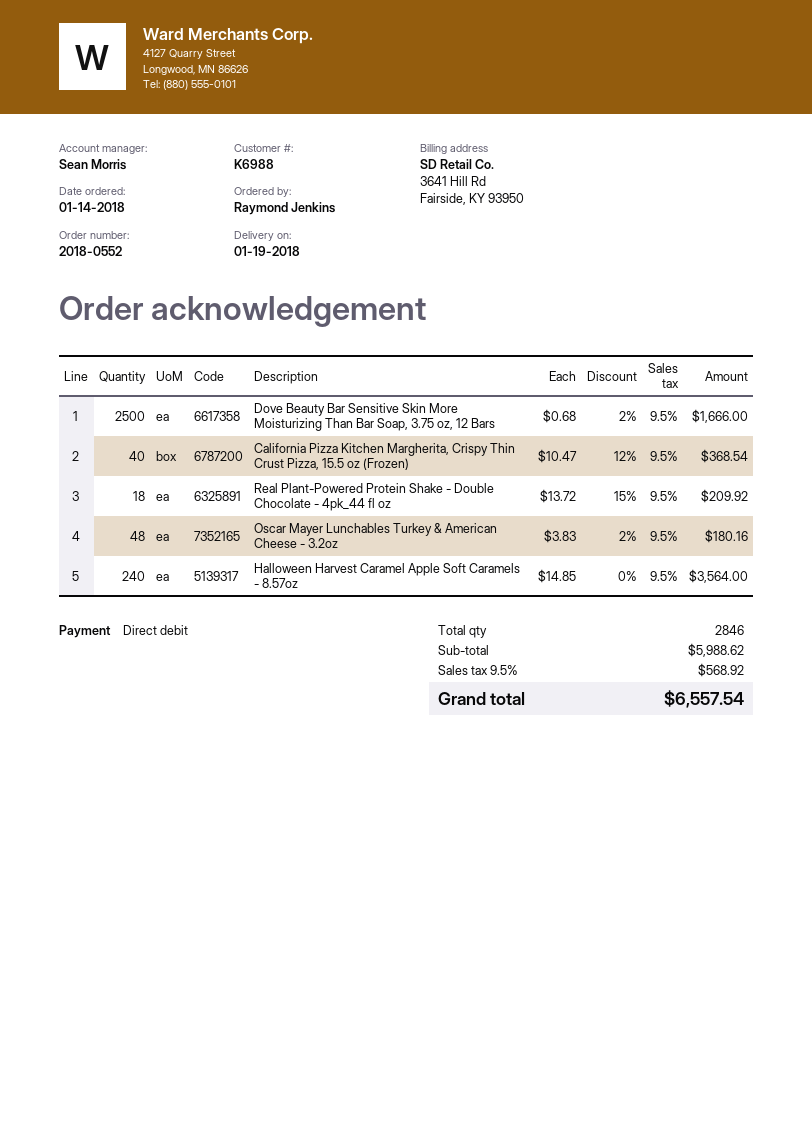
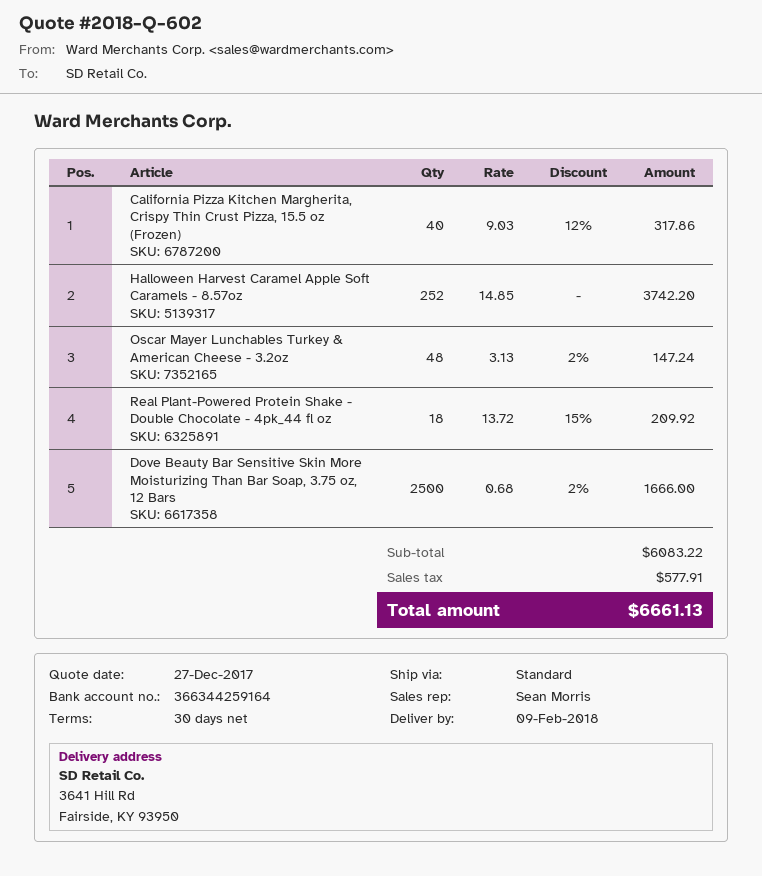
delivery date: 2018-01-19 -> 2018-02-09
California Pizza Kitchen Margherita, Crispy Thin Crust Pizza, 15.5 oz (Frozen): 40 x 10.47 - 12% = 368.54 -> 40 x 9.03 - 12% = 317.86
Oscar Mayer Lunchables Turkey & American Cheese - 3.2oz: 48 x 3.83 - 2% = 180.16 -> 48 x 3.13 - 2% = 147.24
Halloween Harvest Caramel Apple Soft Caramels - 8.57oz: 240 x 14.85 = 3564.00 -> 252 x 14.85 = 3742.20
subtotal: 5988.62 -> 6083.22
tax: 568.92 -> 577.91
total: 6557.54 -> 6661.13

